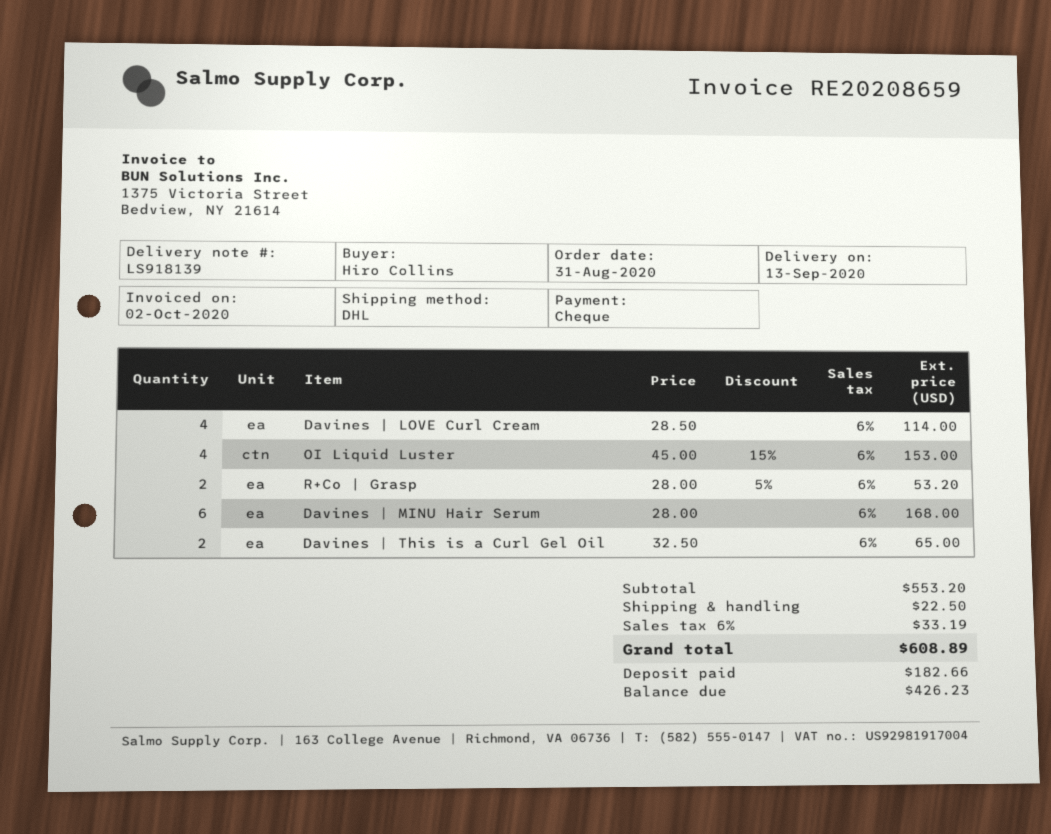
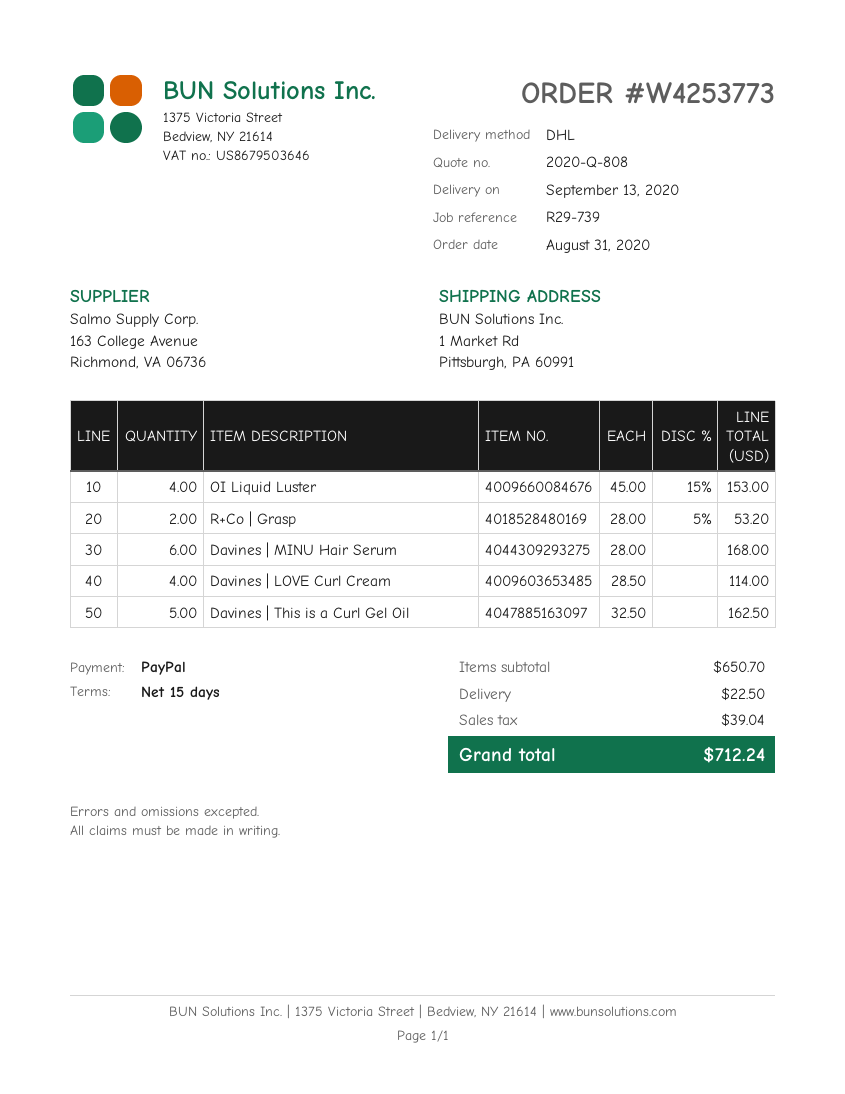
payment method: cheque -> PayPal
Davines | This is a Curl Gel Oil: 2 x 32.50 = 65.00 -> 5 x 32.50 = 162.50
subtotal: 553.20 -> 650.70
tax: 33.19 -> 39.04
total: 608.89 -> 712.24

